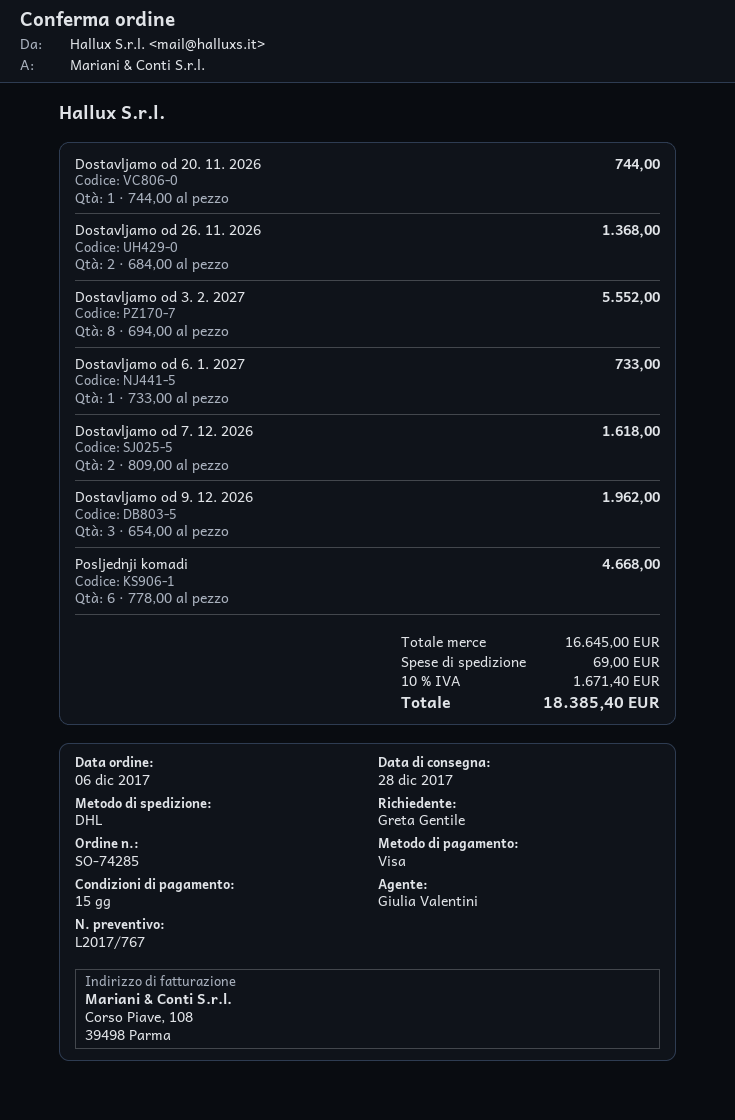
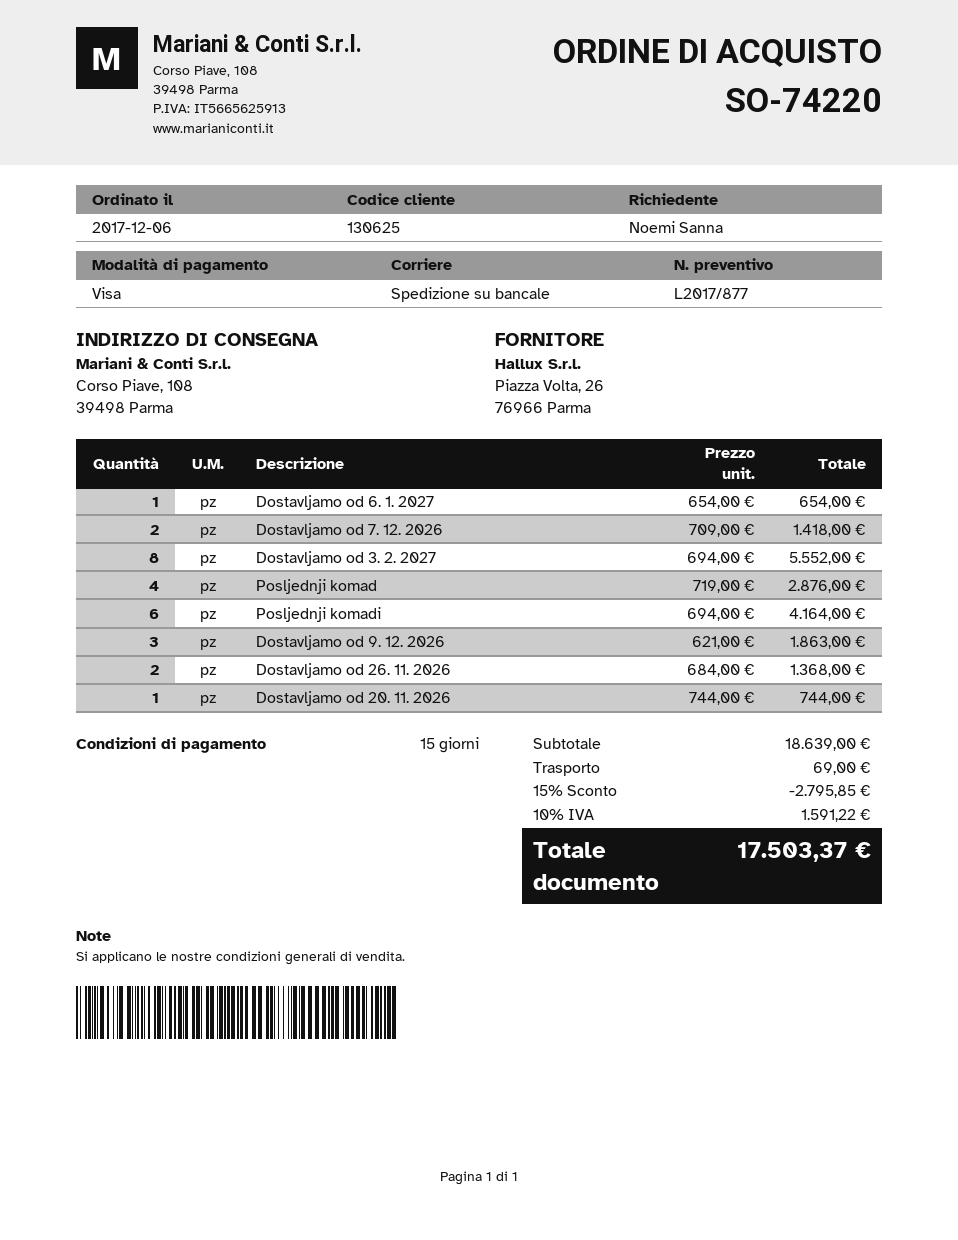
quote number: L2017/767 -> L2017/877
order number: SO-74285 -> SO-74220
ordered by: Greta Gentile -> Noemi Sanna
shipping method: DHL -> pallet freight
Dostavljamo od 6. 1. 2027: 1 x 733.00 = 733.00 -> 1 x 654.00 = 654.00
Dostavljamo od 7. 12. 2026: 2 x 809.00 = 1618.00 -> 2 x 709.00 = 1418.00
Dostavljamo od 9. 12. 2026: 3 x 654.00 = 1962.00 -> 3 x 621.00 = 1863.00
Posljednji komadi: 6 x 778.00 = 4668.00 -> 6 x 694.00 = 4164.00
Posljednji komad: none -> 4 x 719.00 = 2876.00
subtotal: 16645.00 -> 18639.00
discount: none -> 15% = 2795.85
tax: 10% = 1671.40 -> 10% = 1591.22
total: 18385.40 -> 17503.37

